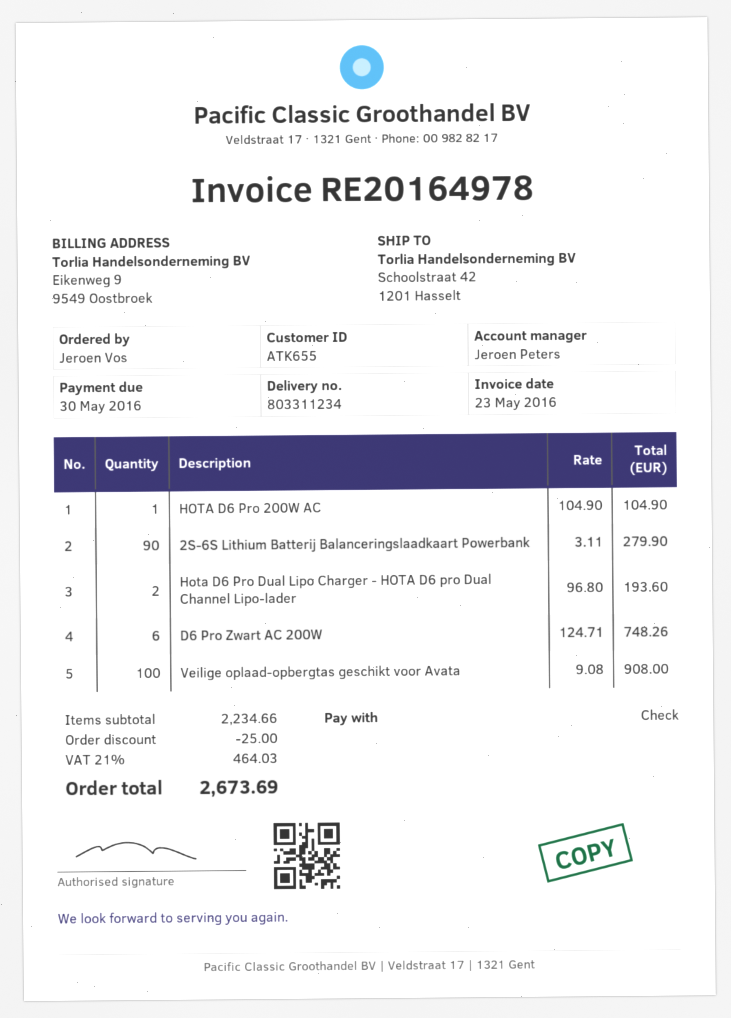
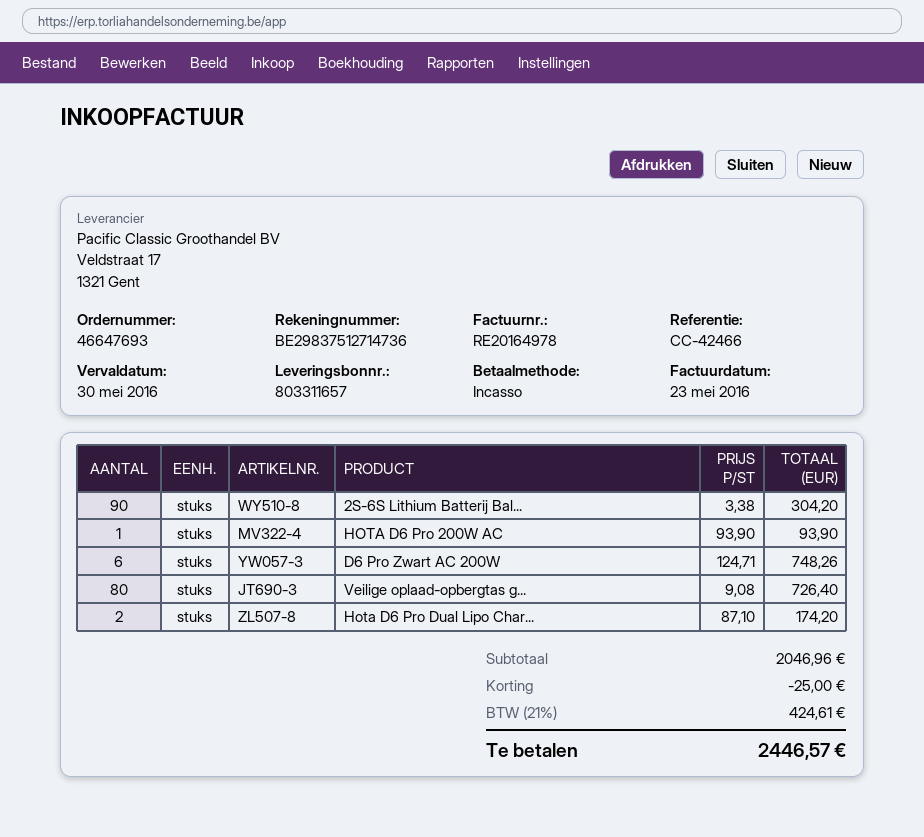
delivery note number: 803311234 -> 803311657
payment method: cheque -> direct debit
HOTA D6 Pro 200W AC: 1 x 104.90 = 104.90 -> 1 x 93.90 = 93.90
2S-6S Lithium Batterij Balanceringslaadkaart Powerbank: 90 x 3.11 = 279.90 -> 90 x 3.38 = 304.20
Hota D6 Pro Dual Lipo Charger - HOTA D6 pro Dual Channel Lipo-lader: 2 x 96.80 = 193.60 -> 2 x 87.10 = 174.20
Veilige oplaad-opbergtas geschikt voor Avata: 100 x 9.08 = 908.00 -> 80 x 9.08 = 726.40
subtotal: 2234.66 -> 2046.96
tax: 21% = 464.03 -> 21% = 424.61
total: 2673.69 -> 2446.57

